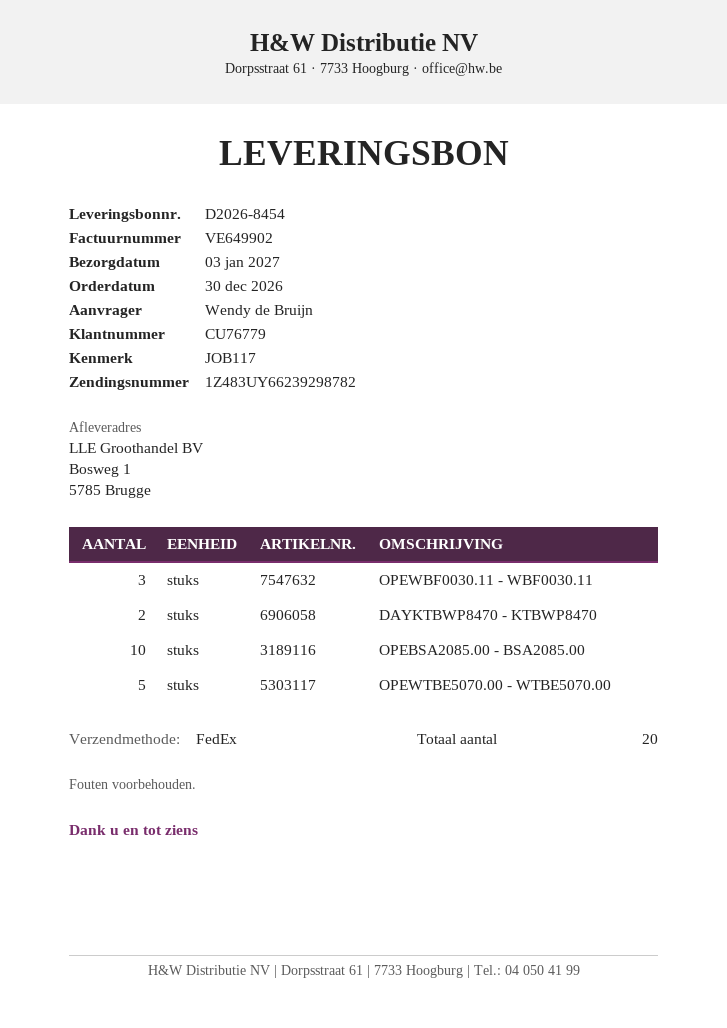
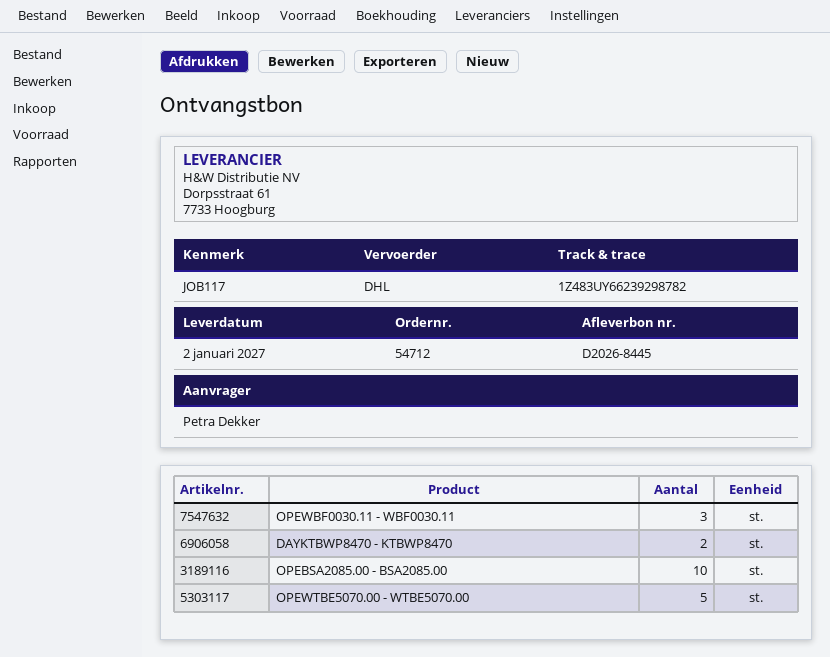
delivery note number: D2026-8454 -> D2026-8445
delivery date: 2027-01-03 -> 2027-01-02
ordered by: Wendy de Bruijn -> Petra Dekker
shipping method: FedEx -> DHL

